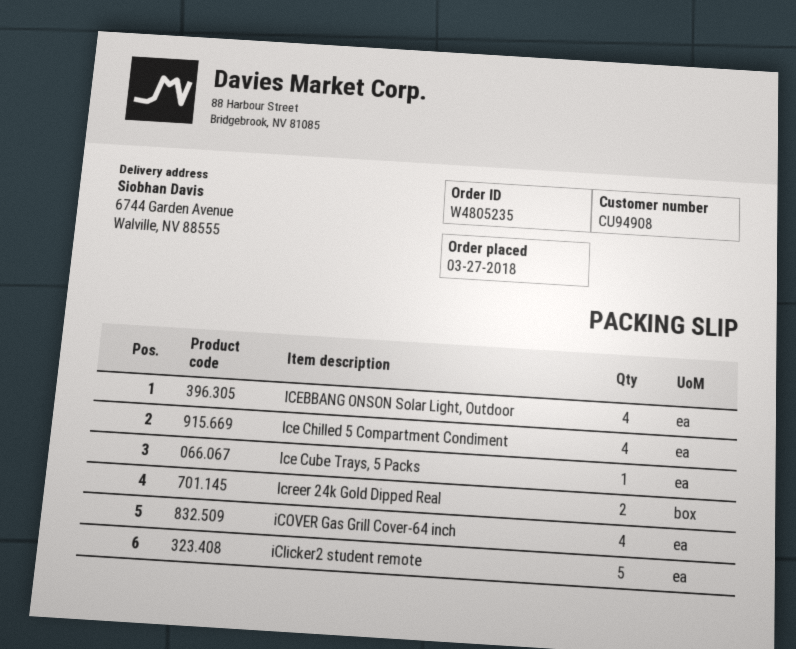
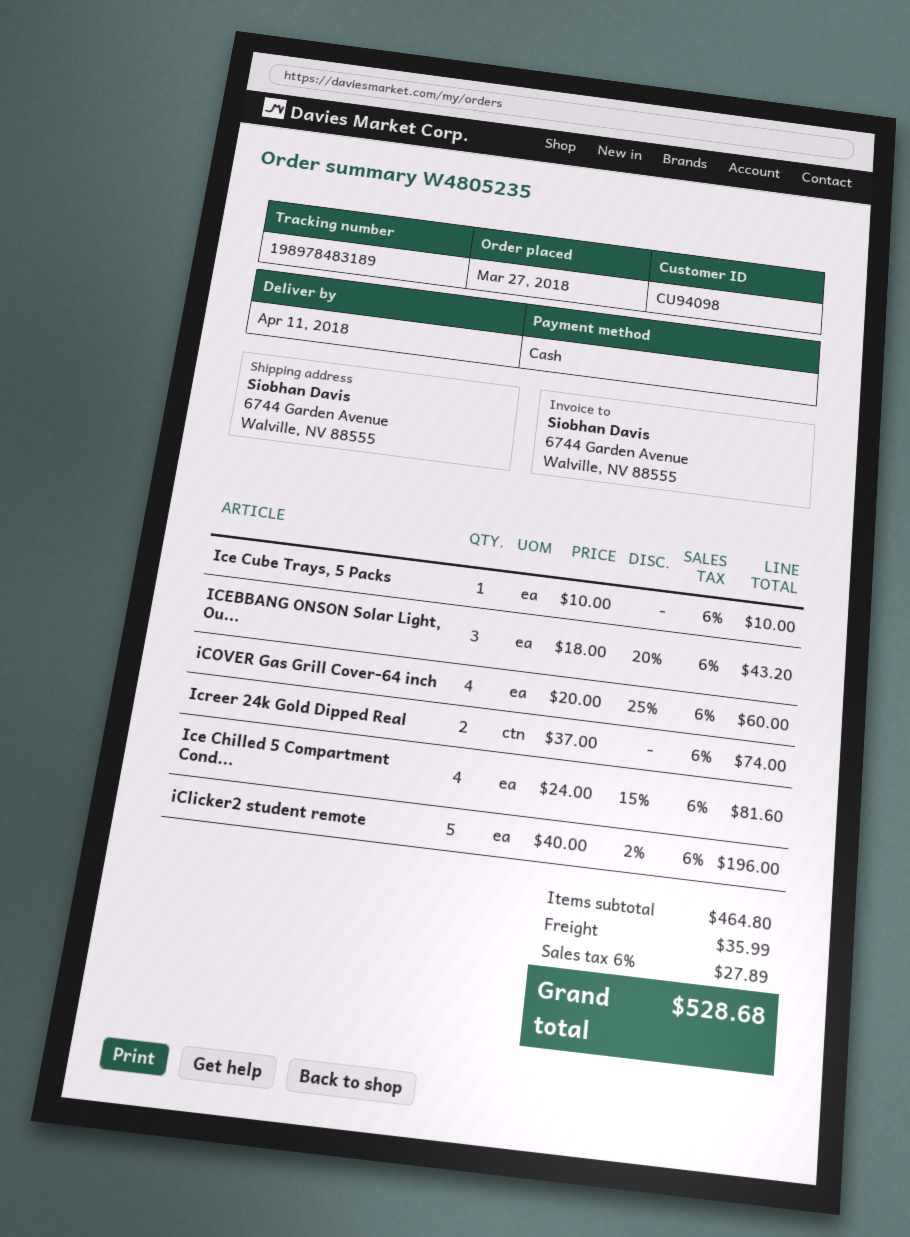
customer number: CU94908 -> CU94098
ICEBBANG ONSON Solar Light, Outdoor: 4 -> 3

